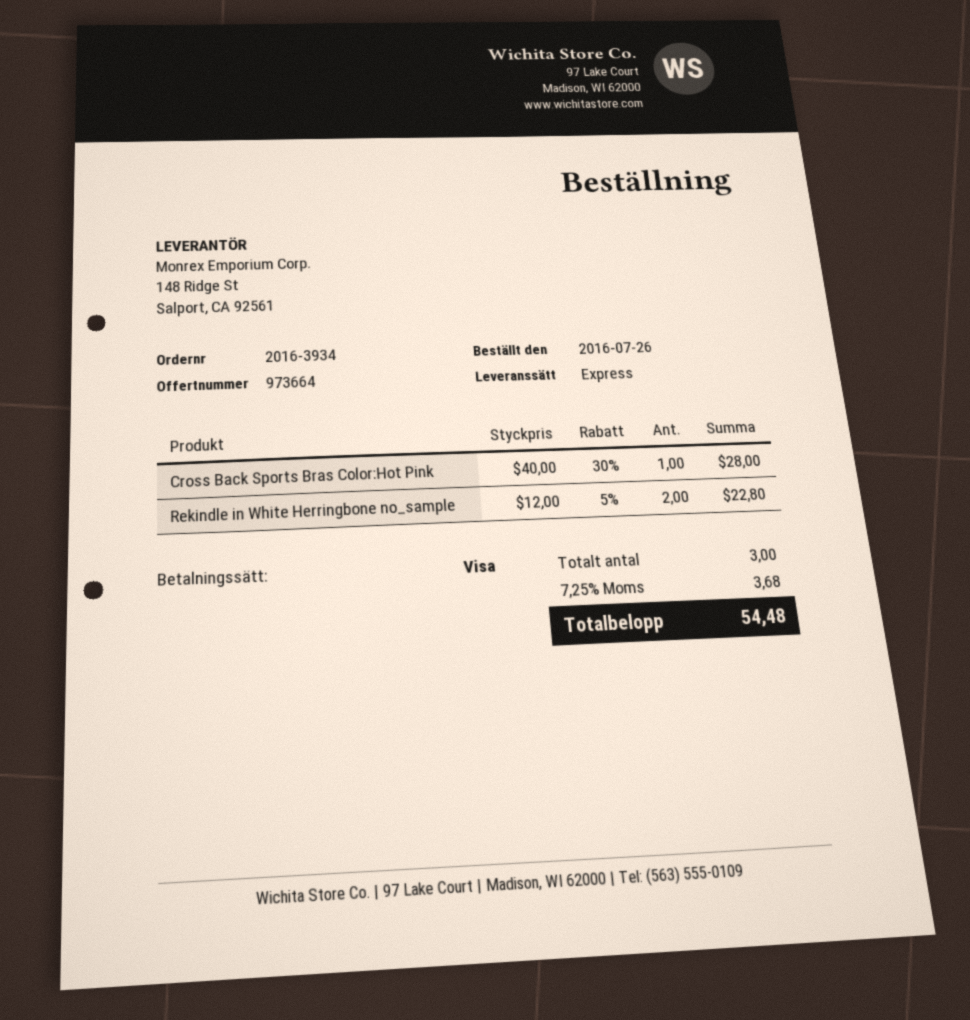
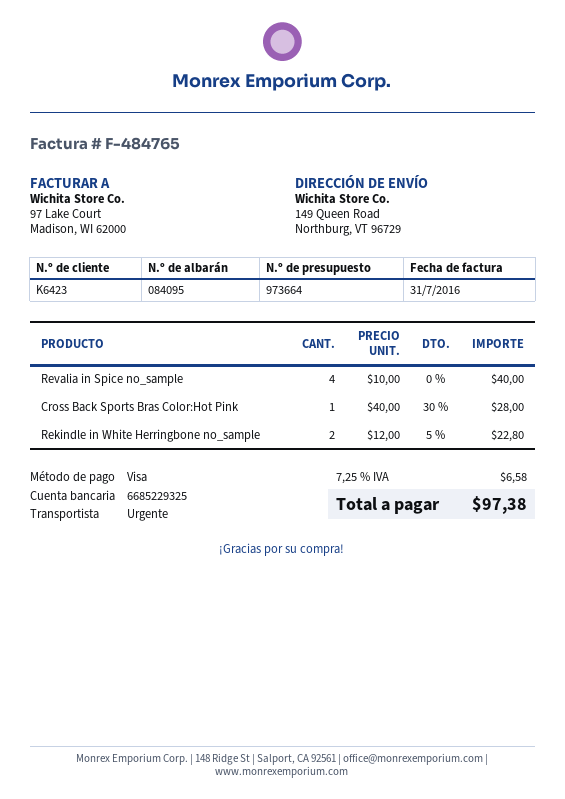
Revalia in Spice no_sample: none -> 4 x 10.00 = 40.00
tax: 7.25% = 3.68 -> 7.25% = 6.58
total: 54.48 -> 97.38

